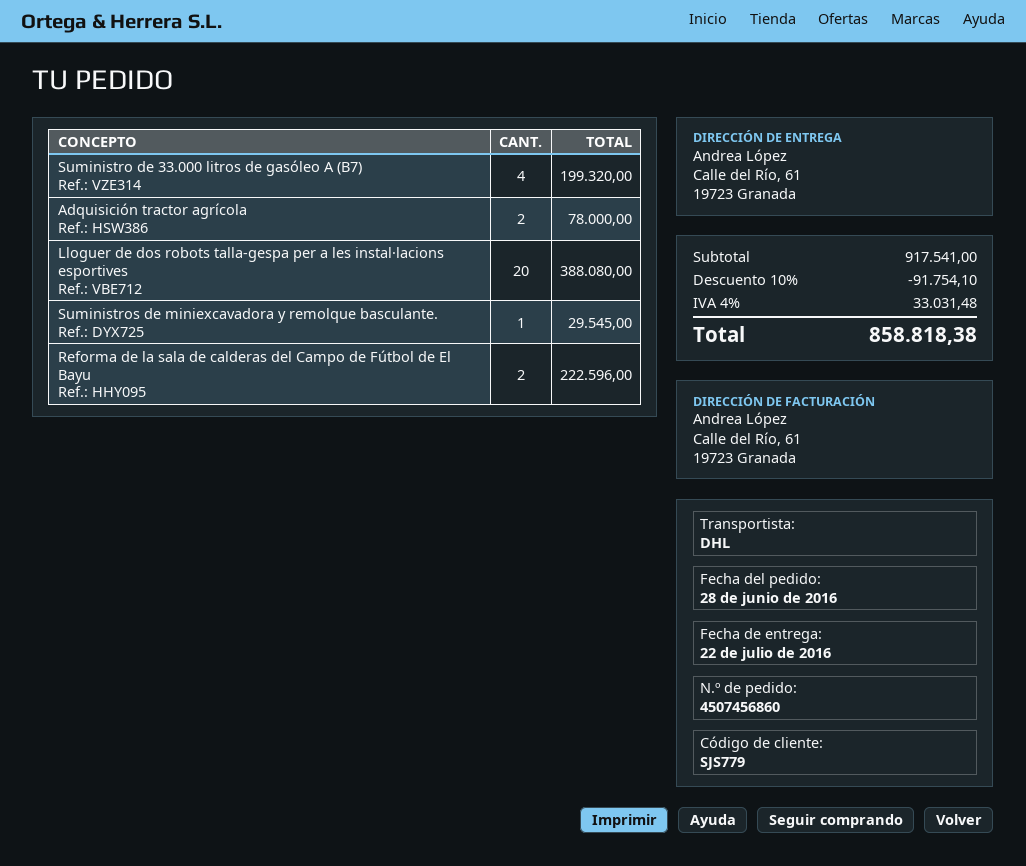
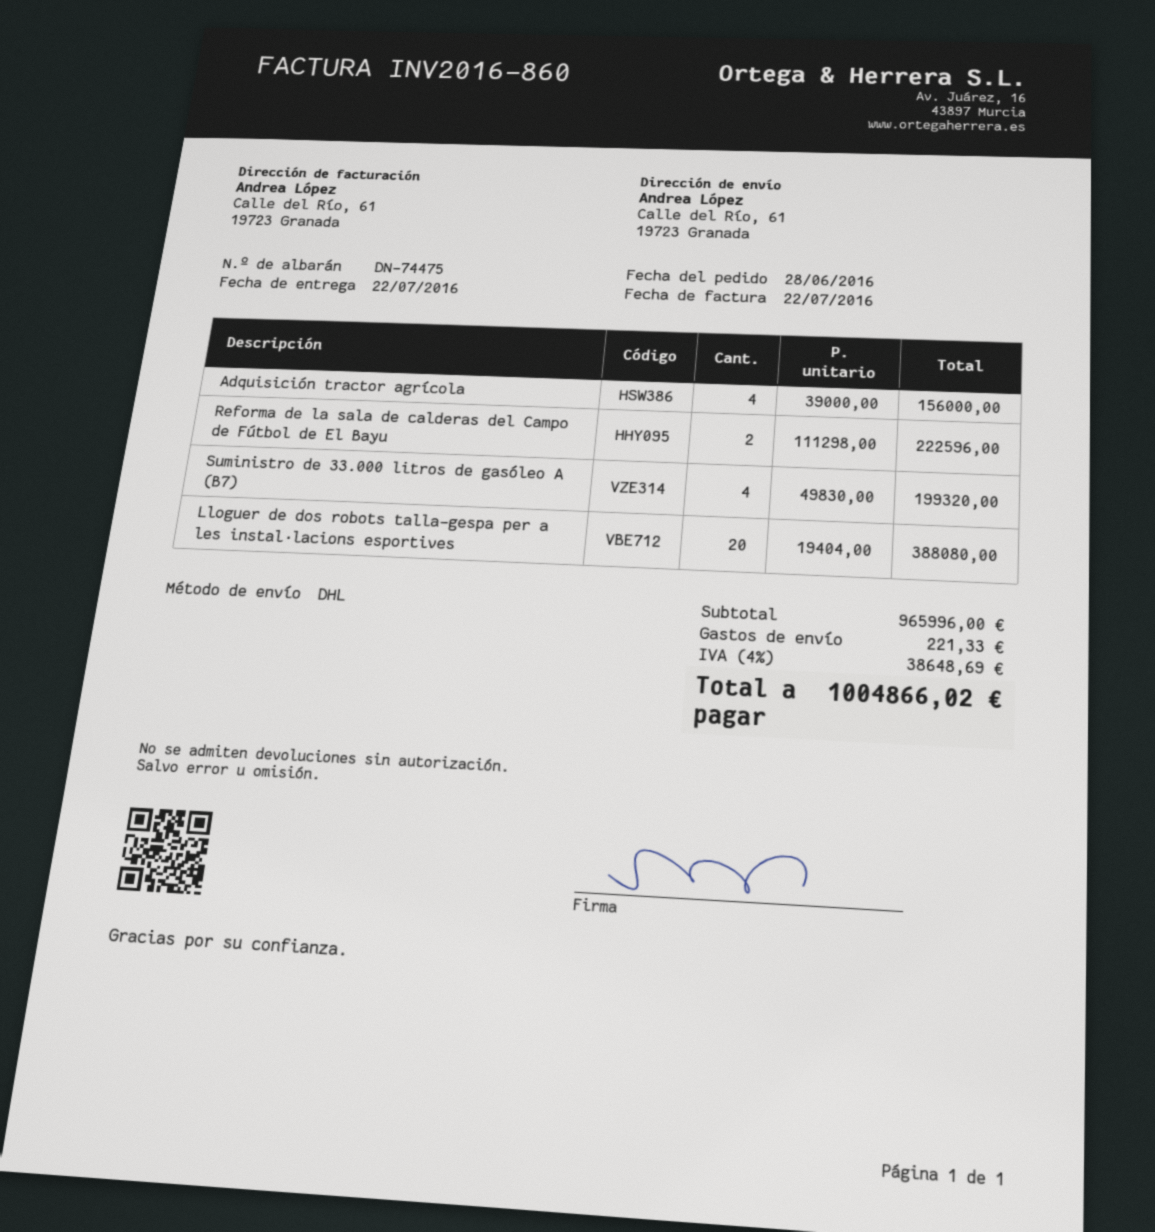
Adquisición tractor agrícola: 2 for 78000.00 -> 4 for 156000.00
Suministros de miniexcavadora y remolque basculante.: 1 for 29545.00 -> none
subtotal: 917541.00 -> 965996.00
discount: 10% = 91754.10 -> none
shipping: none -> 221.33
tax: 4% = 33031.48 -> 4% = 38648.69
total: 858818.38 -> 1004866.02

